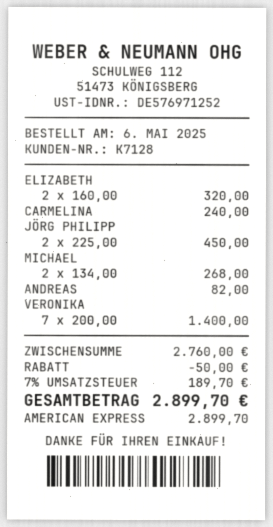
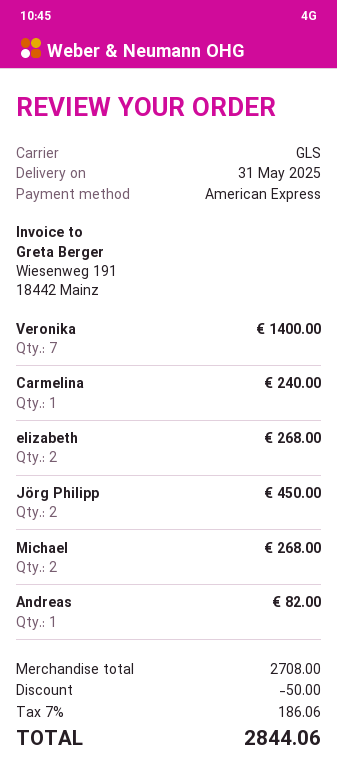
ELIZABETH: 2 for 320.00 -> 2 for 268.00
subtotal: 2760.00 -> 2708.00
tax: 7% = 189.70 -> 7% = 186.06
total: 2899.70 -> 2844.06

